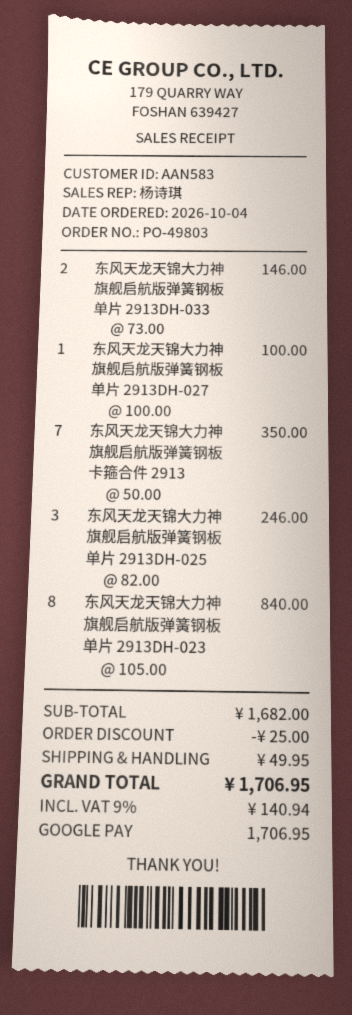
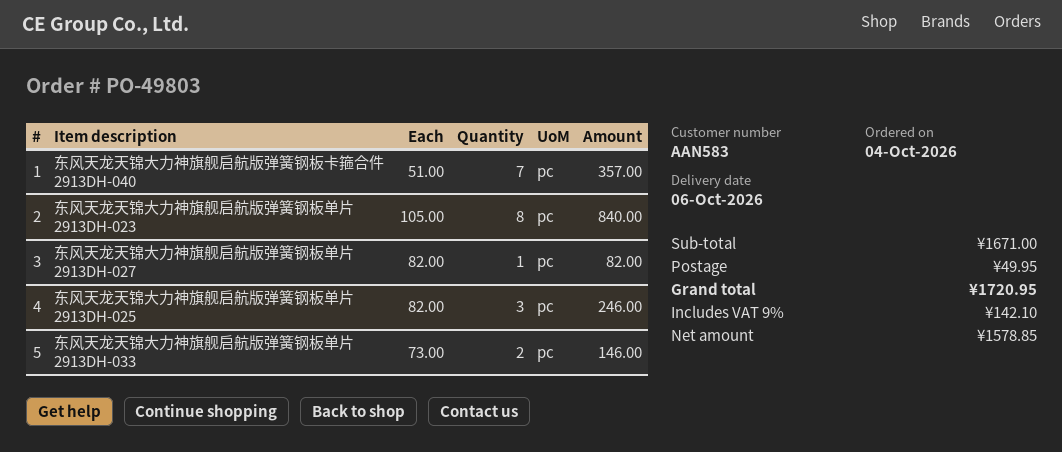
东风天龙天锦大力神旗舰启航版弹簧钢板单片 2913DH-027: 1 x 100.00 = 100.00 -> 1 x 82.00 = 82.00
东风天龙天锦大力神旗舰启航版弹簧钢板卡箍合件 2913: 7 x 50.00 = 350.00 -> 7 x 51.00 = 357.00
subtotal: 1682.00 -> 1671.00
discount: 25.00 -> none
tax: 9% = 140.94 -> 9% = 142.10
total: 1706.95 -> 1720.95

